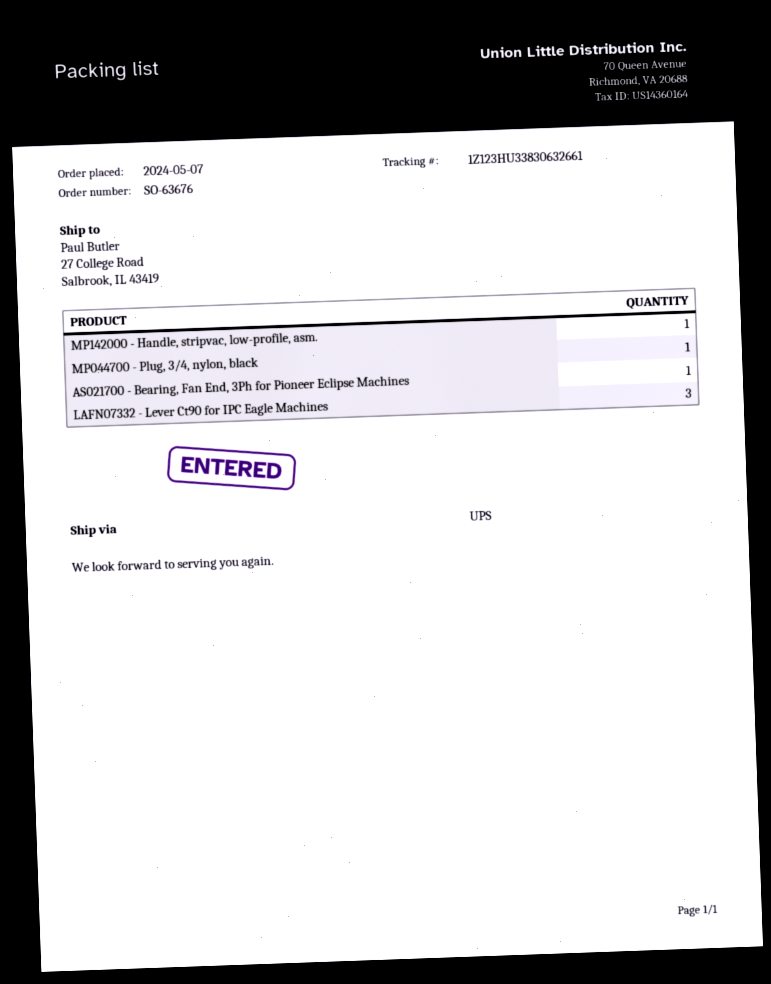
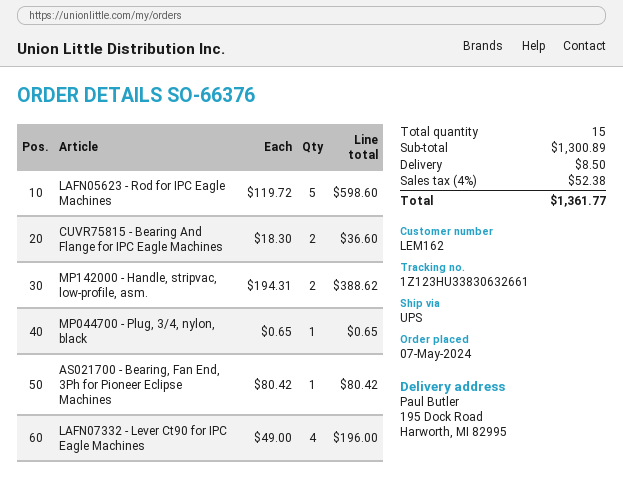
order number: SO-63676 -> SO-66376
ship to: 27 College Road, Salbrook, IL 43419 -> 195 Dock Road, Harworth, MI 82995
MP142000 - Handle, stripvac, low-profile, asm.: 1 -> 2
LAFN07332 - Lever Ct90 for IPC Eagle Machines: 3 -> 4
LAFN05623 - Rod for IPC Eagle Machines: none -> 5
CUVR75815 - Bearing And Flange for IPC Eagle Machines: none -> 2

